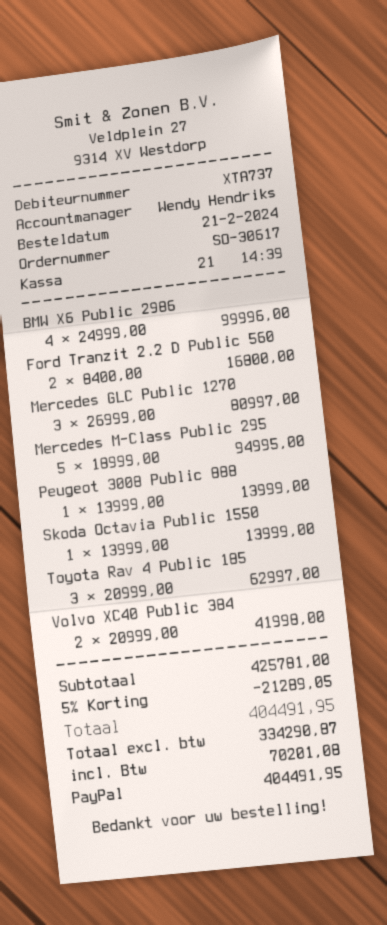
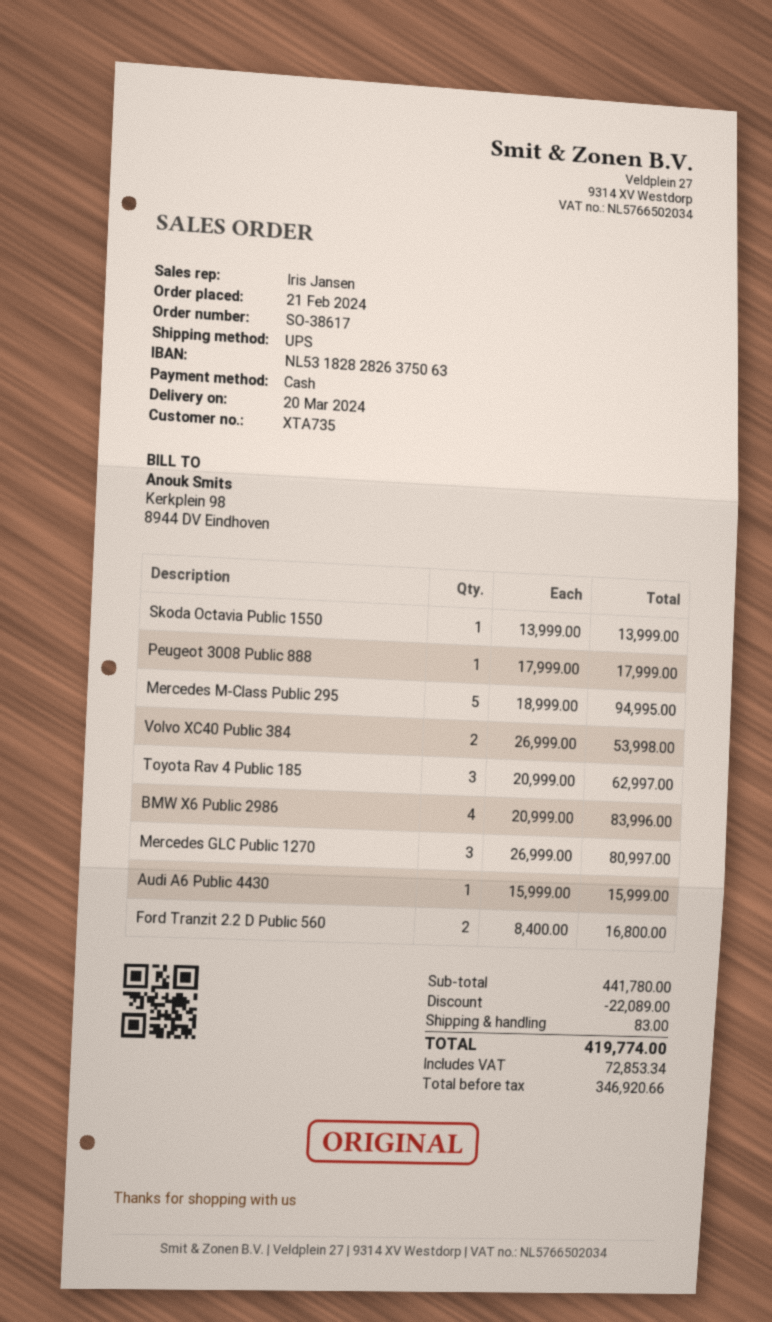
order number: SO-30617 -> SO-38617
customer number: XTA737 -> XTA735
sales rep: Wendy Hendriks -> Iris Jansen
payment method: PayPal -> cash
BMW X6 Public 2986: 4 x 24999.00 = 99996.00 -> 4 x 20999.00 = 83996.00
Peugeot 3008 Public 888: 1 x 13999.00 = 13999.00 -> 1 x 17999.00 = 17999.00
Volvo XC40 Public 384: 2 x 20999.00 = 41998.00 -> 2 x 26999.00 = 53998.00
Audi A6 Public 4430: none -> 1 x 15999.00 = 15999.00
subtotal: 425781.00 -> 441780.00
discount: 21289.05 -> 22089.00
shipping: none -> 83.00
net: 334290.87 -> 346920.66
tax: 70201.08 -> 72853.34
total: 404491.95 -> 419774.00

